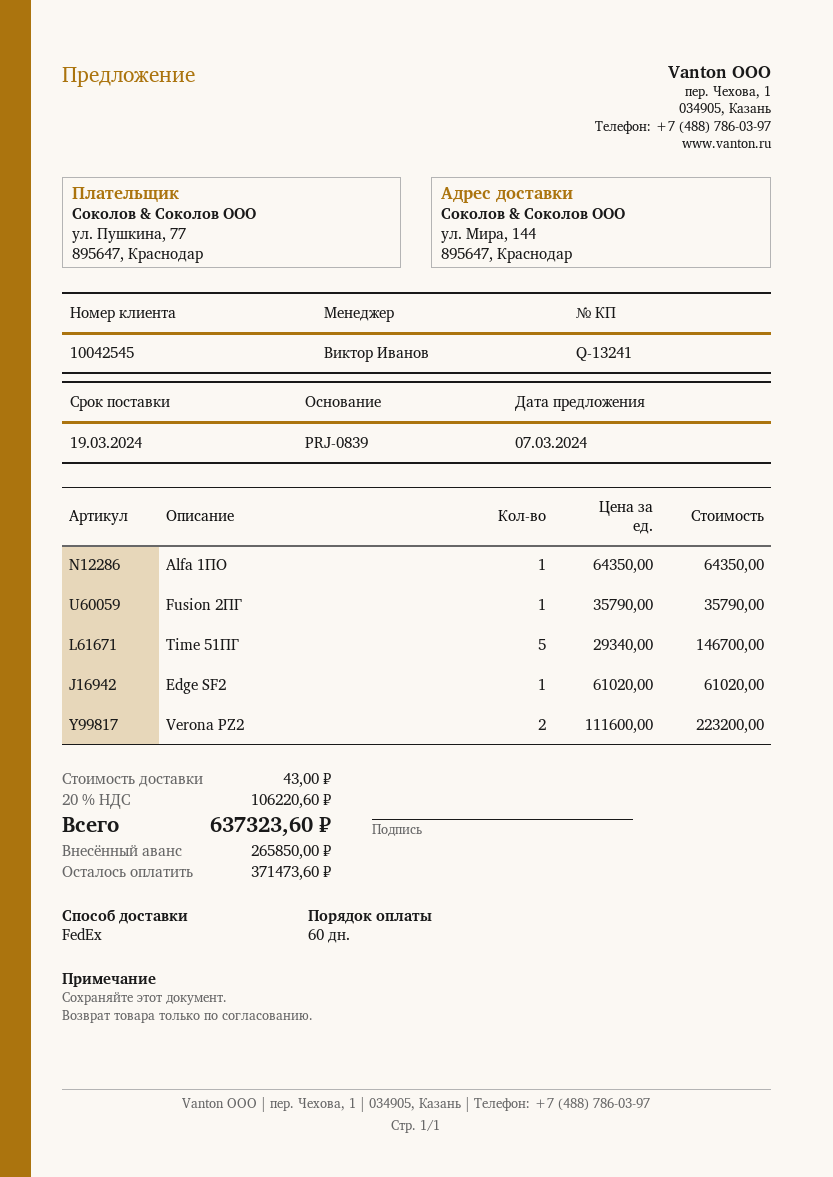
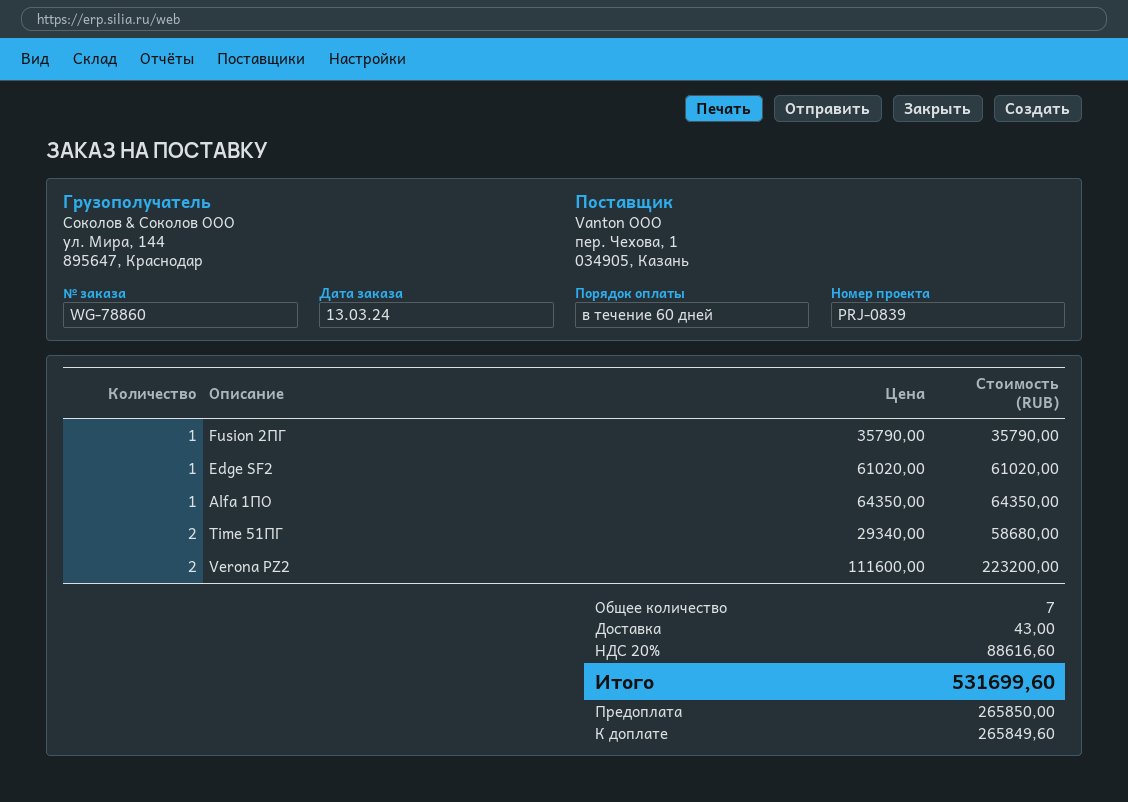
Time 51ПГ: 5 x 29340.00 = 146700.00 -> 2 x 29340.00 = 58680.00
tax: 20% = 106220.60 -> 20% = 88616.60
total: 637323.60 -> 531699.60
balance: 371473.60 -> 265849.60

